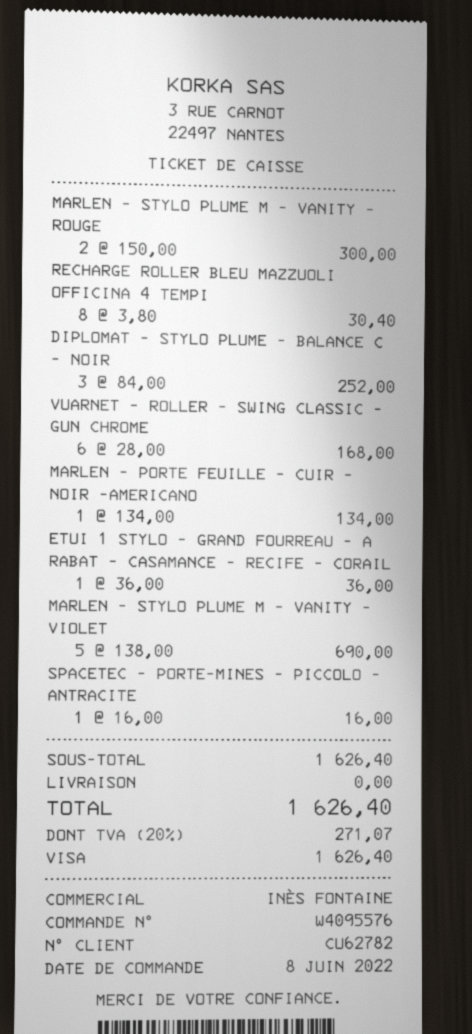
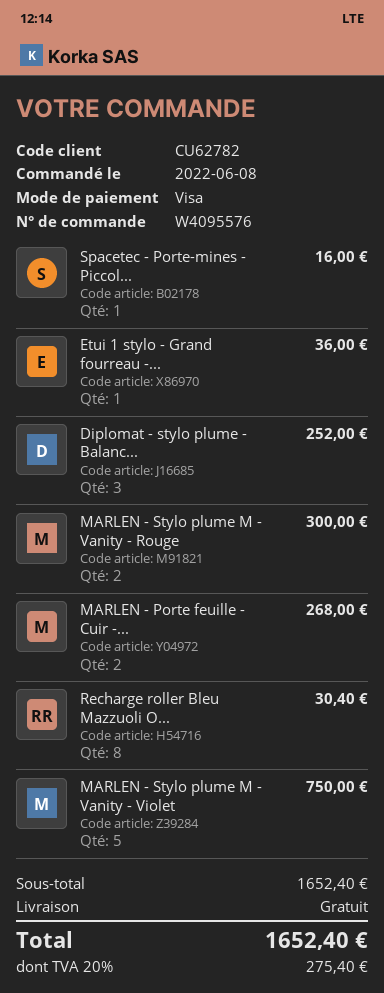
VUARNET - ROLLER - SWING CLASSIC - GUN CHROME: 6 for 168.00 -> none
MARLEN - PORTE FEUILLE - CUIR - NOIR -AMERICANO: 1 for 134.00 -> 2 for 268.00
MARLEN - STYLO PLUME M - VANITY - VIOLET: 5 for 690.00 -> 5 for 750.00
subtotal: 1626.40 -> 1652.40
tax: 20% = 271.07 -> 20% = 275.40
total: 1626.40 -> 1652.40

